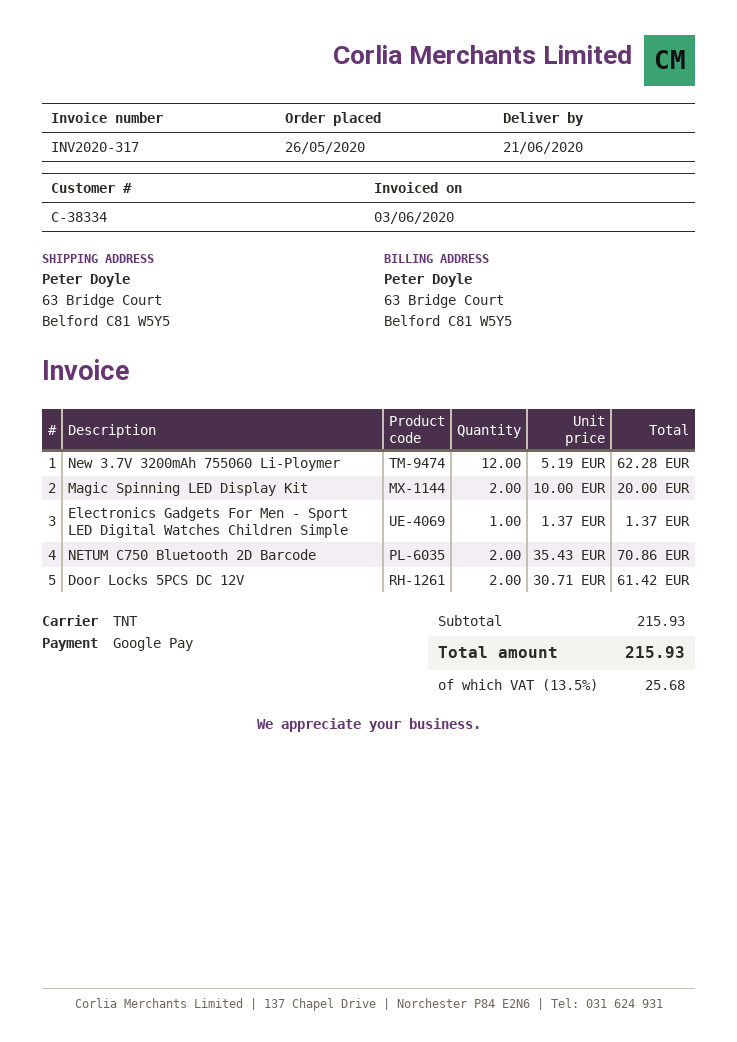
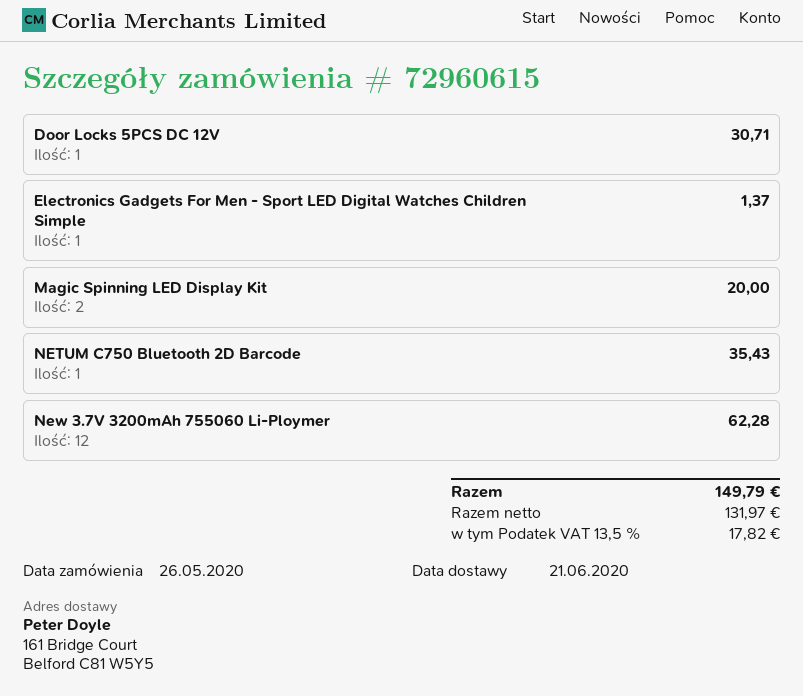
ship to: 63 Bridge Court, Belford C81 W5Y5 -> 161 Bridge Court, Belford C81 W5Y5
NETUM C750 Bluetooth 2D Barcode: 2 for 70.86 -> 1 for 35.43
Door Locks 5PCS DC 12V: 2 for 61.42 -> 1 for 30.71
tax: 13.5% = 25.68 -> 13.5% = 17.82
total: 215.93 -> 149.79

